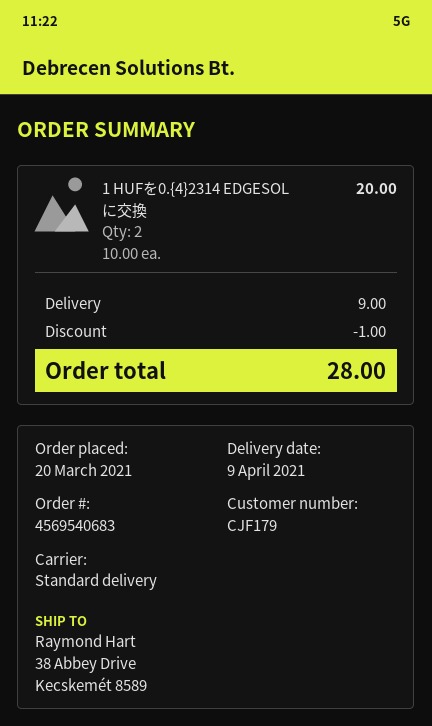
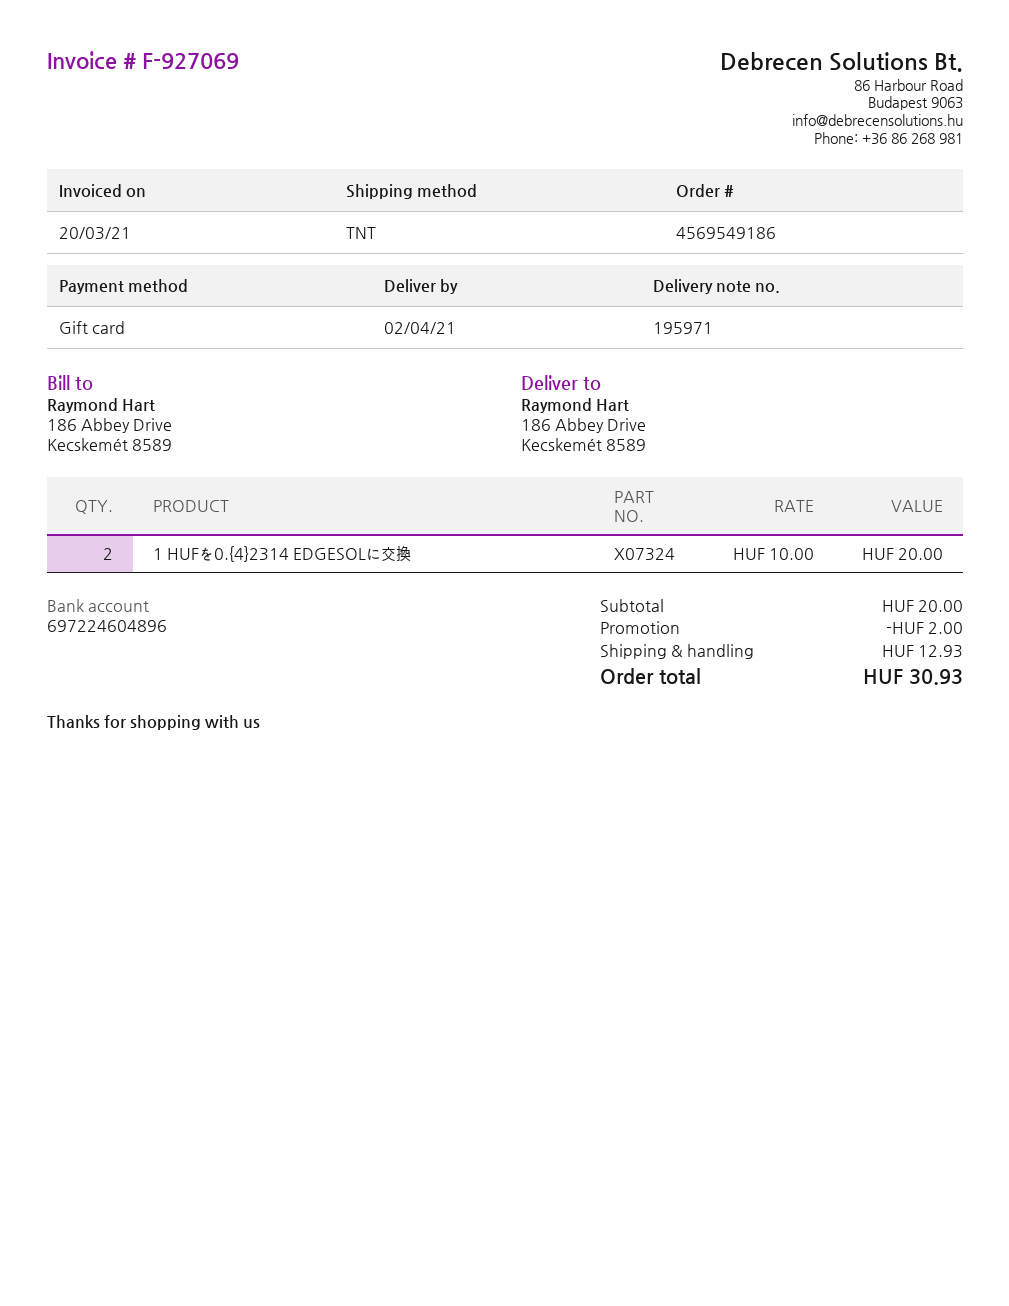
order number: 4569540683 -> 4569549186
delivery date: 2021-04-09 -> 2021-04-02
shipping method: standard -> TNT
ship to: 38 Abbey Drive, Kecskemét 8589 -> 186 Abbey Drive, Kecskemét 8589
discount: 1.00 -> 2.00
shipping: 9.00 -> 12.93
total: 28.00 -> 30.93

